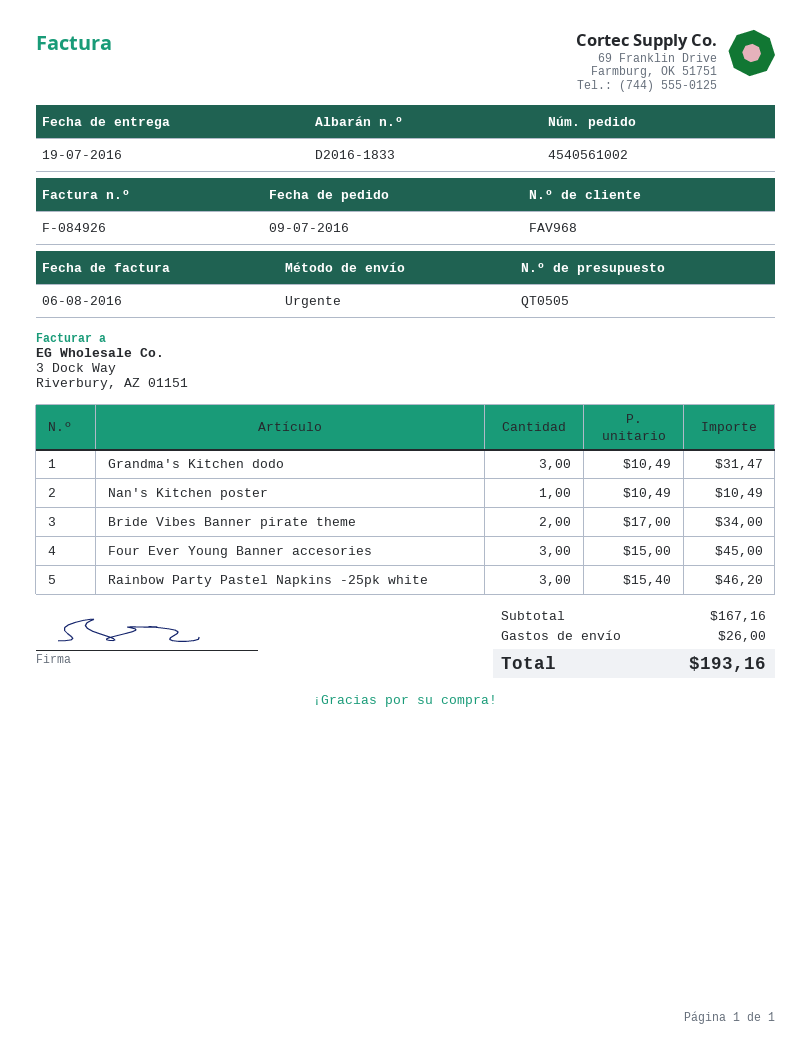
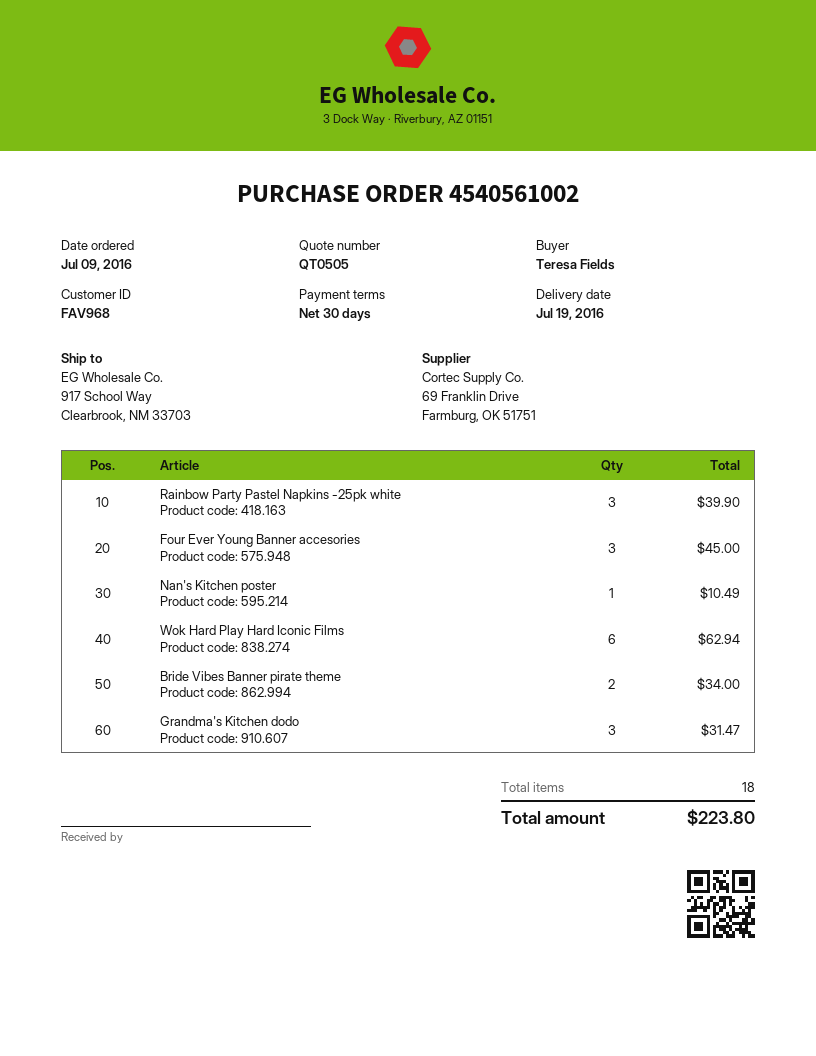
Rainbow Party Pastel Napkins -25pk white: 3 for 46.20 -> 3 for 39.90
Wok Hard Play Hard Iconic Films: none -> 6 for 62.94
shipping: 26.00 -> none
total: 193.16 -> 223.80

